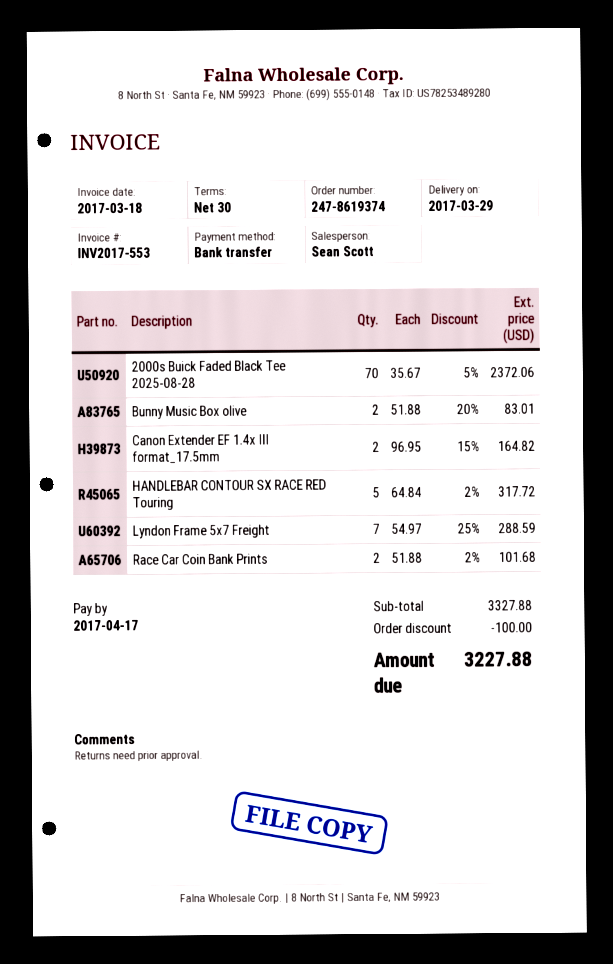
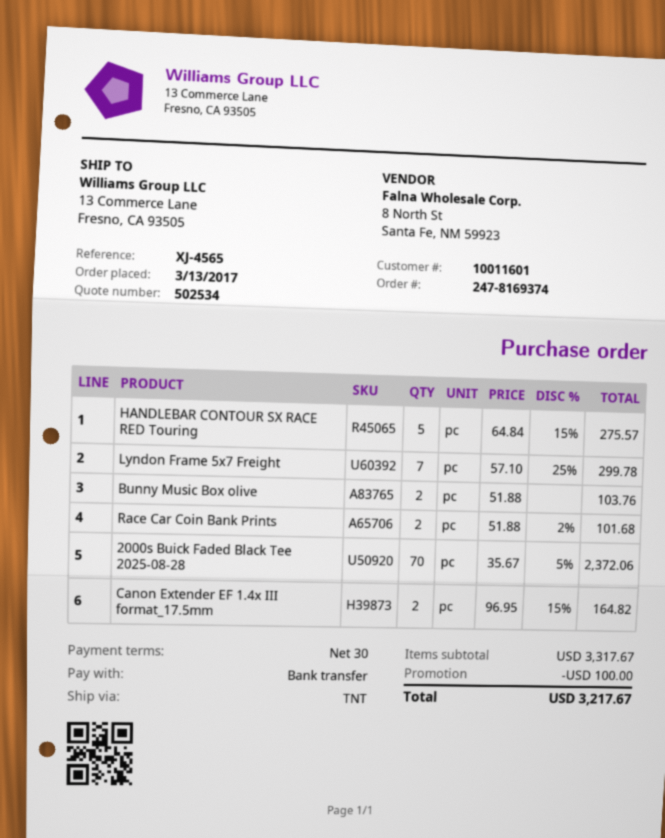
order number: 247-8619374 -> 247-8169374
Bunny Music Box olive: 2 x 51.88 - 20% = 83.01 -> 2 x 51.88 = 103.76
HANDLEBAR CONTOUR SX RACE RED Touring: 5 x 64.84 - 2% = 317.72 -> 5 x 64.84 - 15% = 275.57
Lyndon Frame 5x7 Freight: 7 x 54.97 - 25% = 288.59 -> 7 x 57.10 - 25% = 299.78
subtotal: 3327.88 -> 3317.67
total: 3227.88 -> 3217.67

